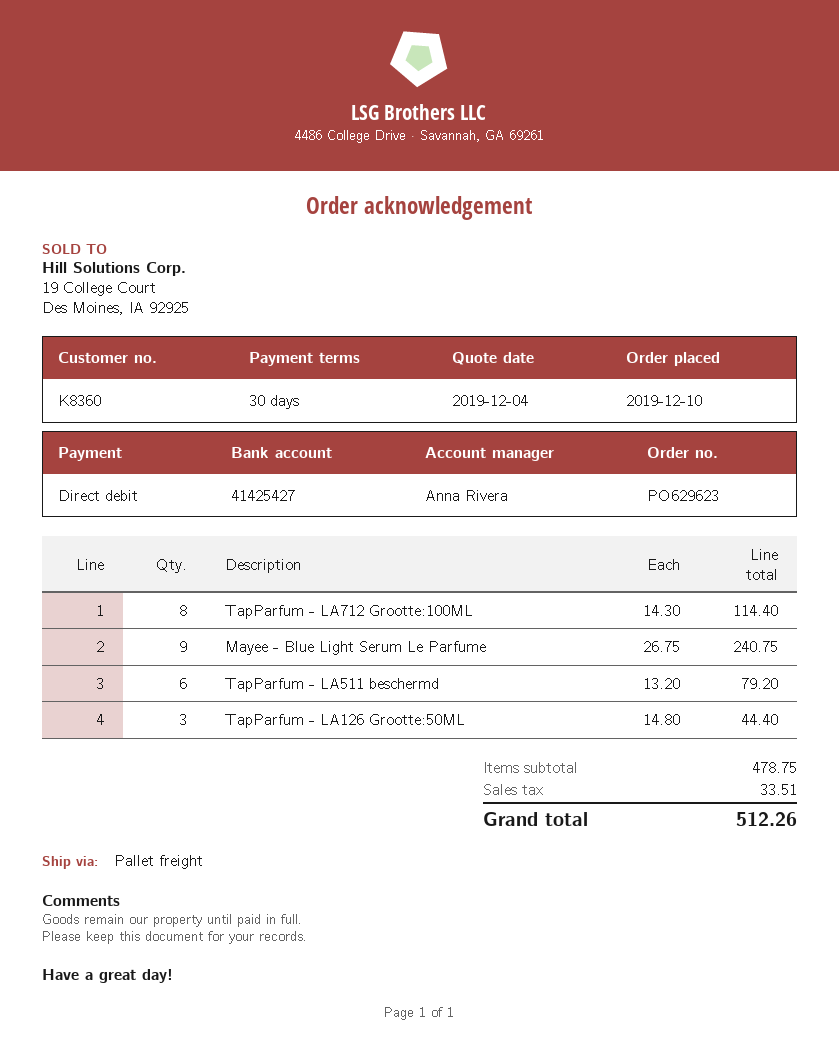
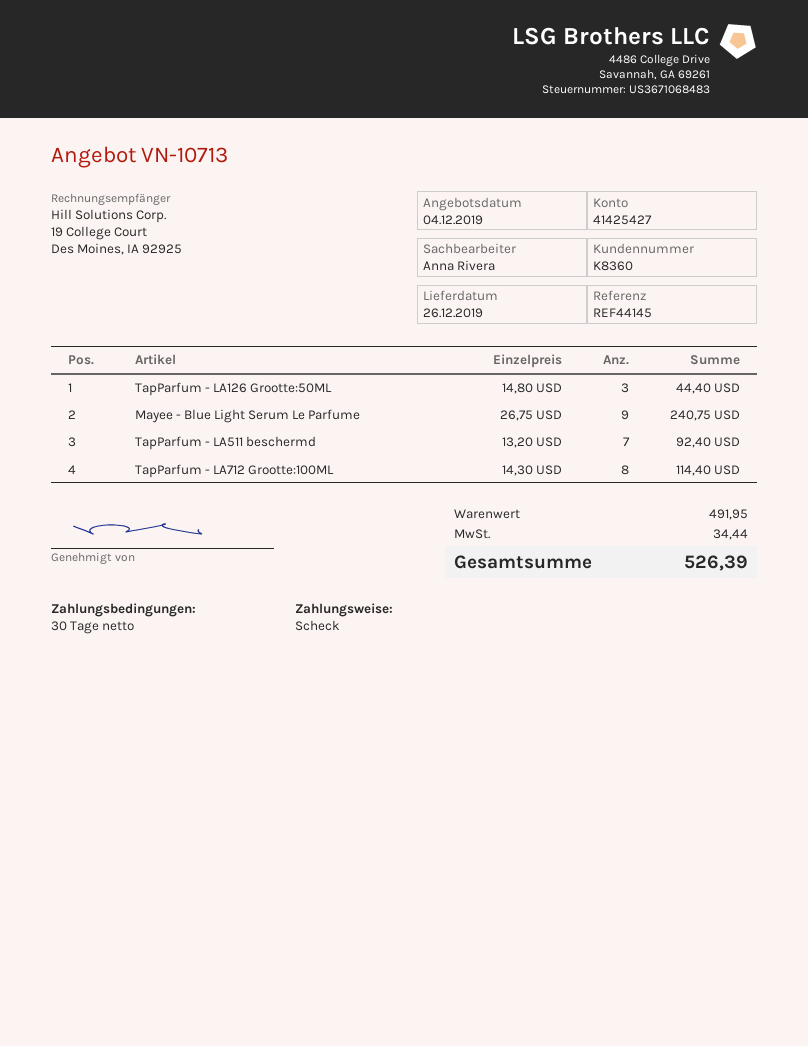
payment method: direct debit -> cheque
TapParfum - LA511 beschermd: 6 x 13.20 = 79.20 -> 7 x 13.20 = 92.40
subtotal: 478.75 -> 491.95
tax: 33.51 -> 34.44
total: 512.26 -> 526.39

